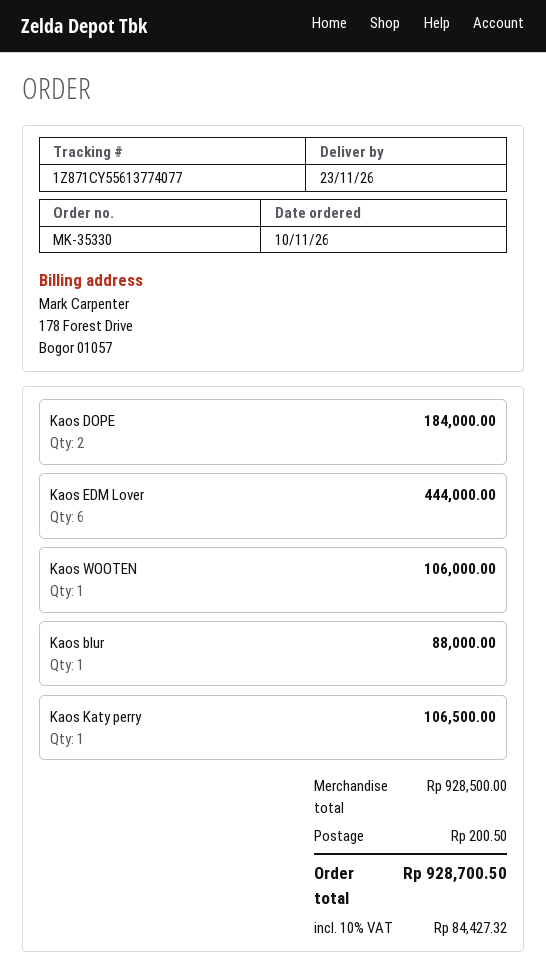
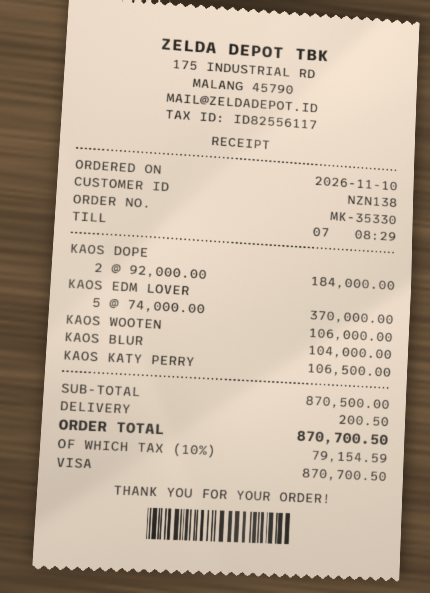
Kaos EDM Lover: 6 for 444000.00 -> 5 for 370000.00
Kaos blur: 1 for 88000.00 -> 1 for 104000.00
subtotal: 928500.00 -> 870500.00
tax: 10% = 84427.32 -> 10% = 79154.59
total: 928700.50 -> 870700.50

